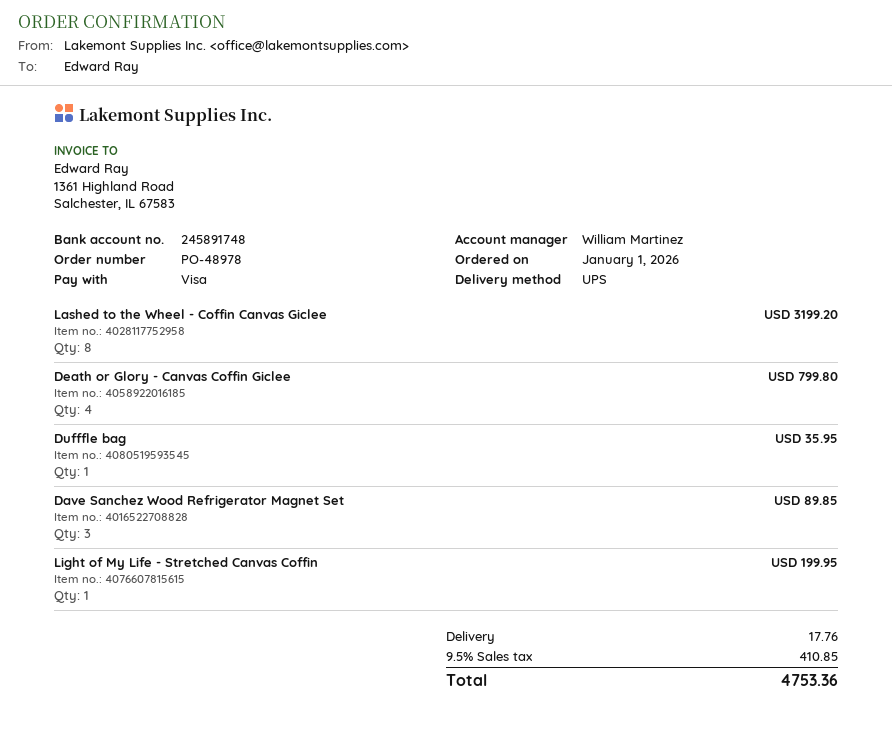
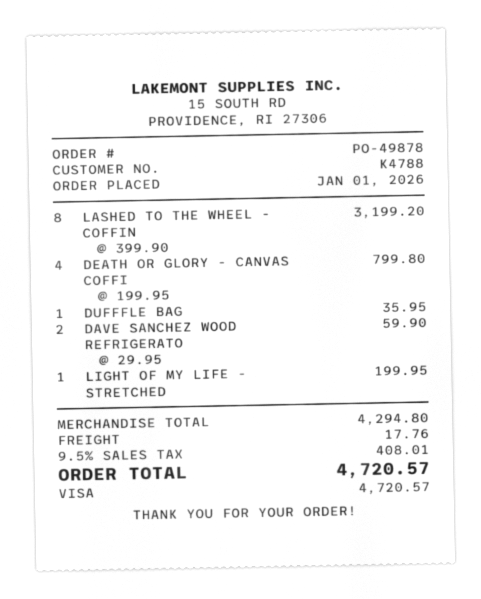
order number: PO-48978 -> PO-49878
Dave Sanchez Wood Refrigerator Magnet Set: 3 for 89.85 -> 2 for 59.90
tax: 9.5% = 410.85 -> 9.5% = 408.01
total: 4753.36 -> 4720.57

